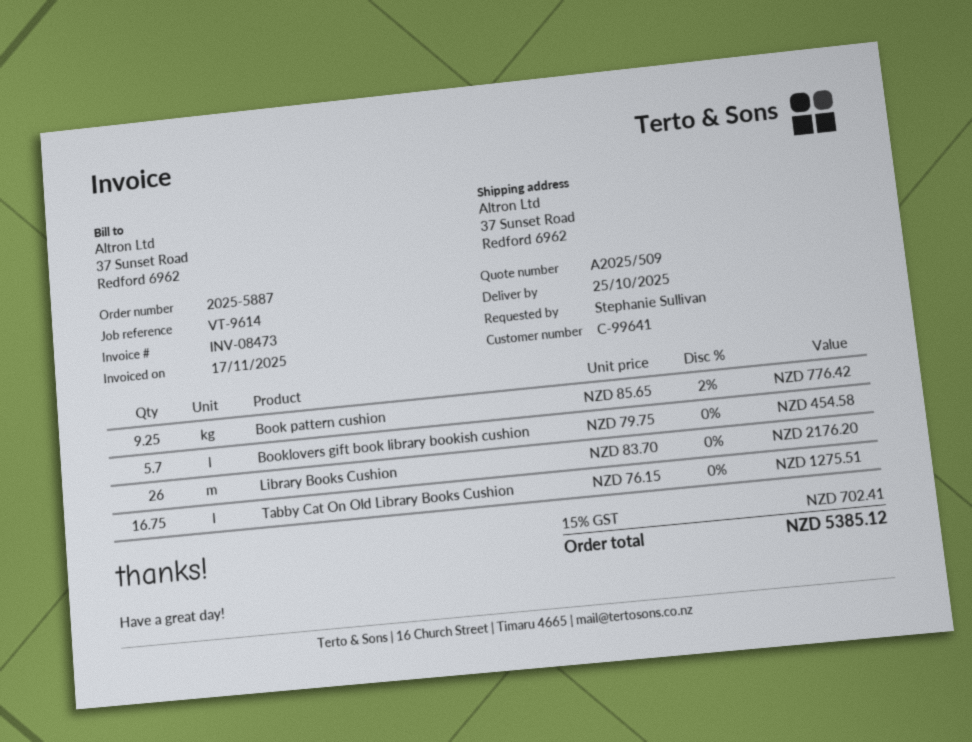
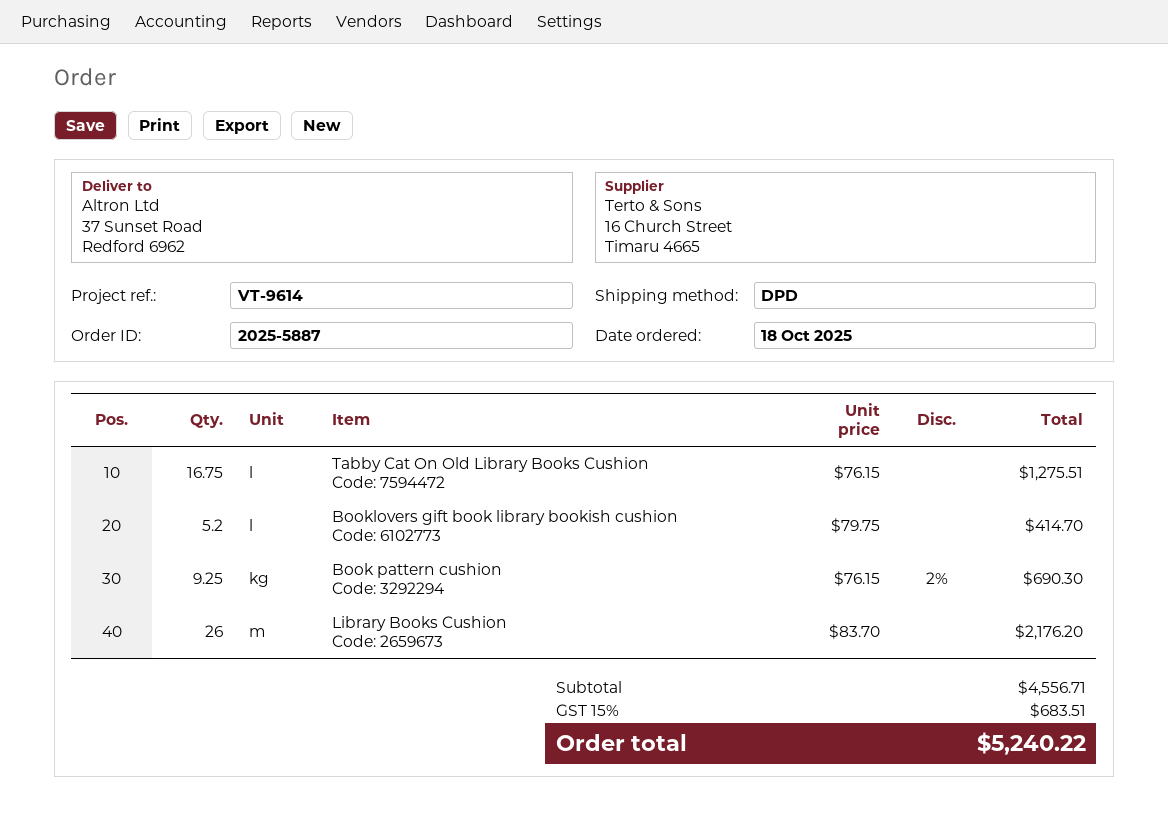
Book pattern cushion: 9.25 x 85.65 - 2% = 776.42 -> 9.25 x 76.15 - 2% = 690.30
Booklovers gift book library bookish cushion: 5.7 x 79.75 = 454.58 -> 5.2 x 79.75 = 414.70
tax: 15% = 702.41 -> 15% = 683.51
total: 5385.12 -> 5240.22

